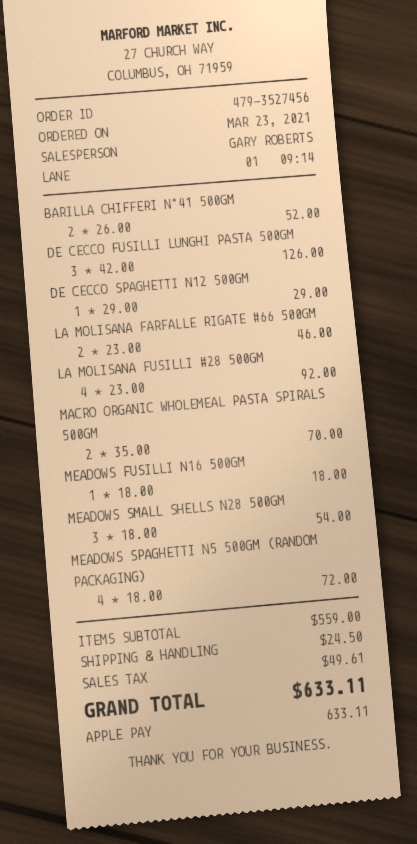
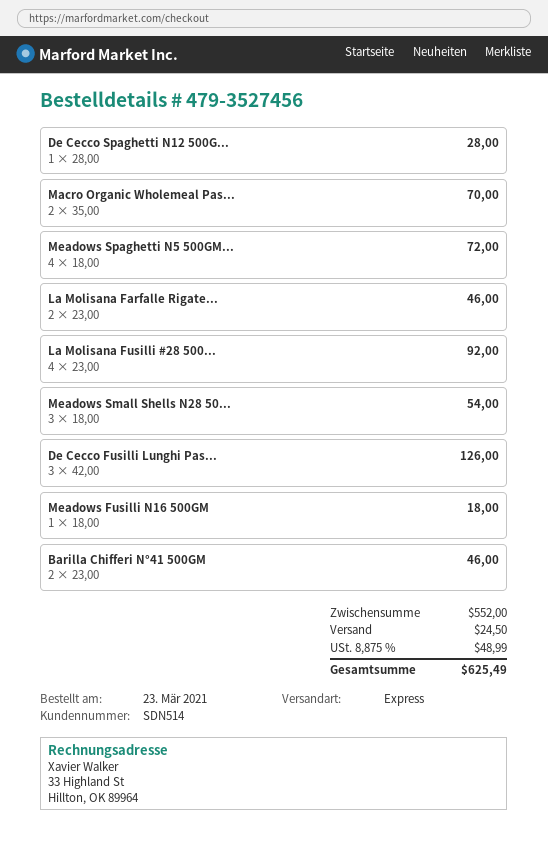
BARILLA CHIFFERI N°41 500GM: 2 x 26.00 = 52.00 -> 2 x 23.00 = 46.00
DE CECCO SPAGHETTI N12 500GM: 1 x 29.00 = 29.00 -> 1 x 28.00 = 28.00
subtotal: 559.00 -> 552.00
tax: 49.61 -> 48.99
total: 633.11 -> 625.49

